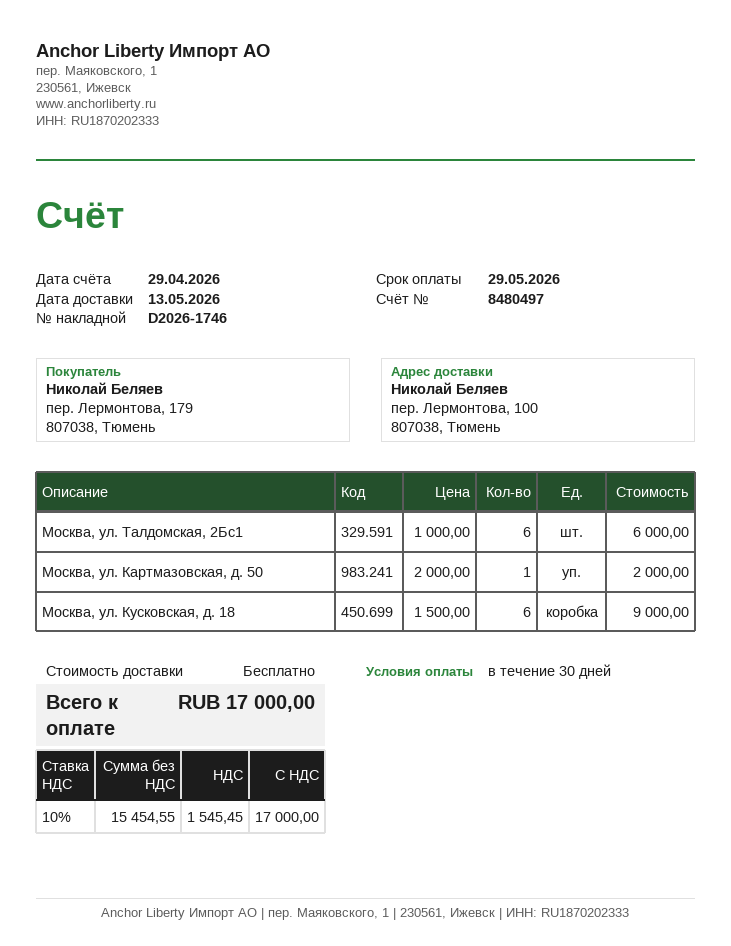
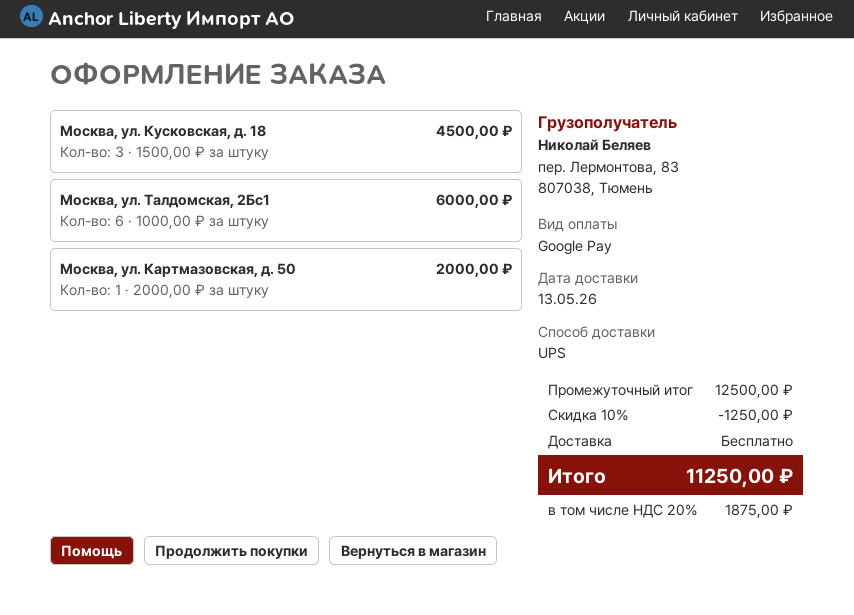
ship to: пер. Лермонтова, 100, 807038, Тюмень -> пер. Лермонтова, 83, 807038, Тюмень
Москва, ул. Кусковская, д. 18: 6 x 1500.00 = 9000.00 -> 3 x 1500.00 = 4500.00
discount: none -> 10% = 1250.00
tax: 10% = 1545.45 -> 20% = 1875.00
total: 17000.00 -> 11250.00

